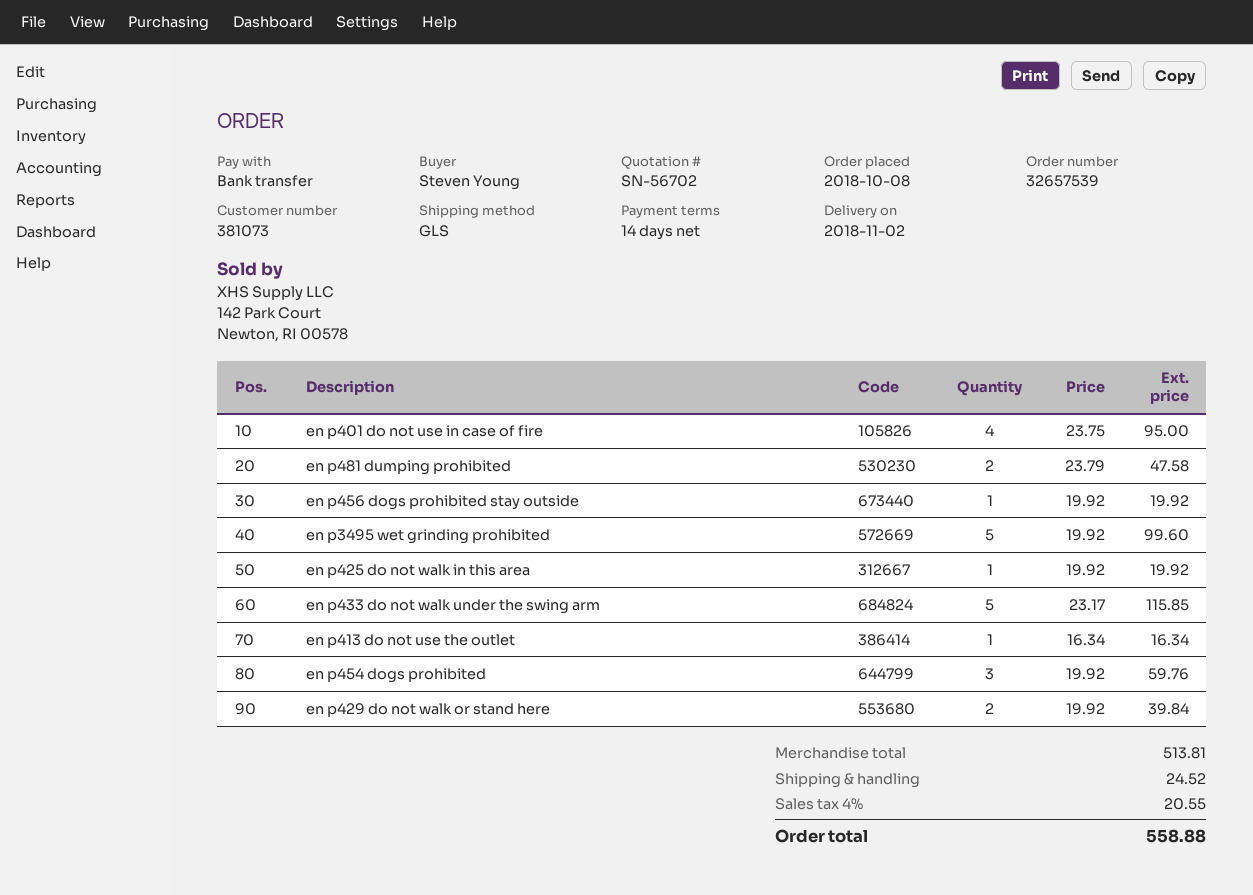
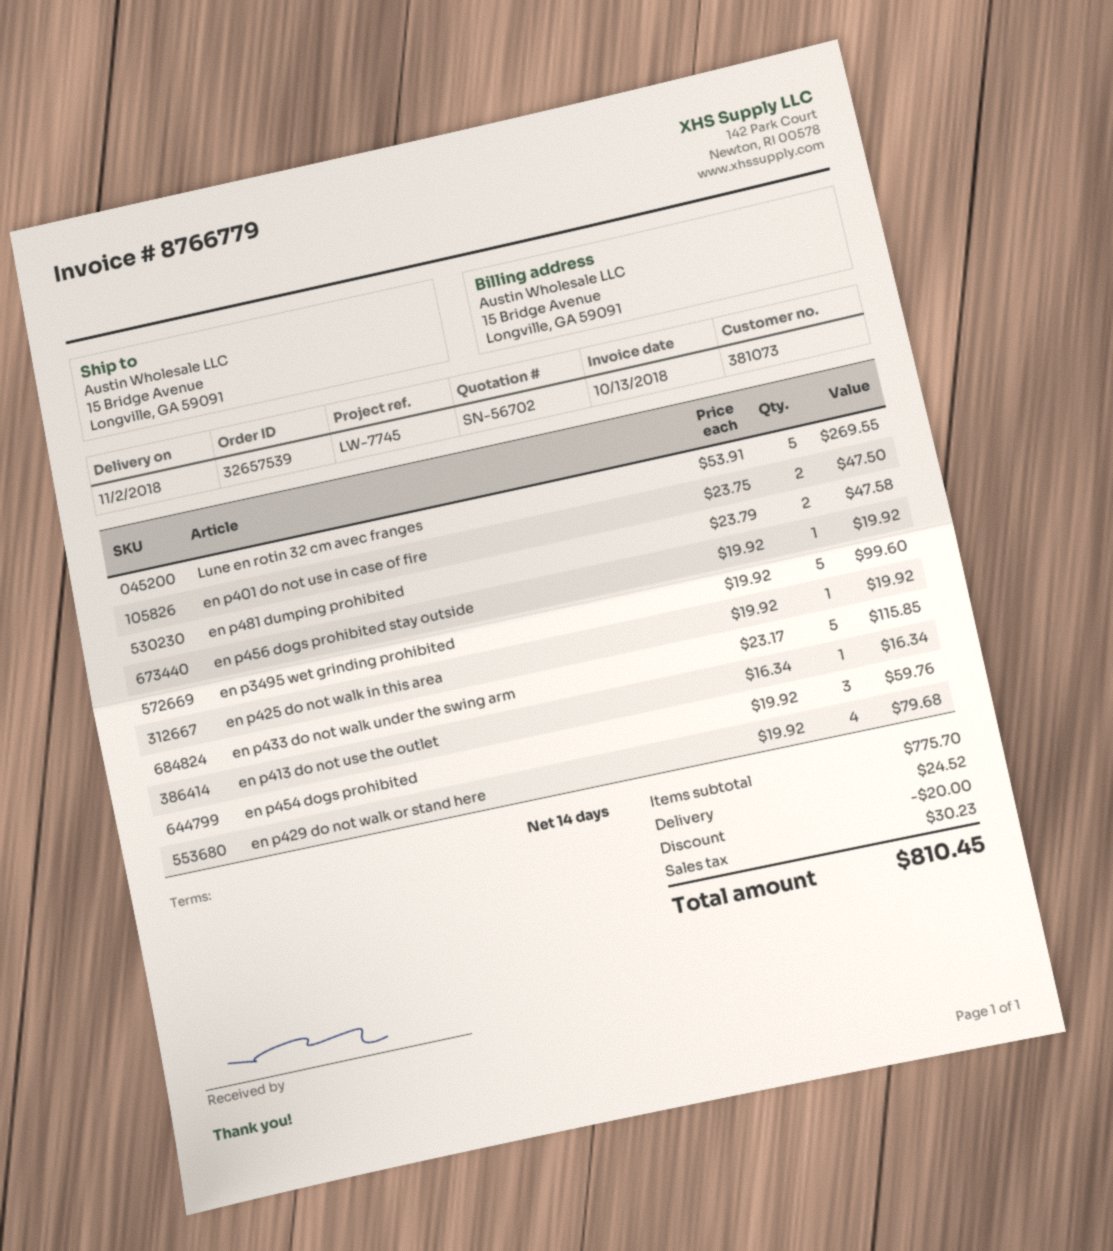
en p401 do not use in case of fire: 4 x 23.75 = 95.00 -> 2 x 23.75 = 47.50
en p429 do not walk or stand here: 2 x 19.92 = 39.84 -> 4 x 19.92 = 79.68
Lune en rotin 32 cm avec franges: none -> 5 x 53.91 = 269.55
subtotal: 513.81 -> 775.70
discount: none -> 20.00
tax: 20.55 -> 30.23
total: 558.88 -> 810.45

